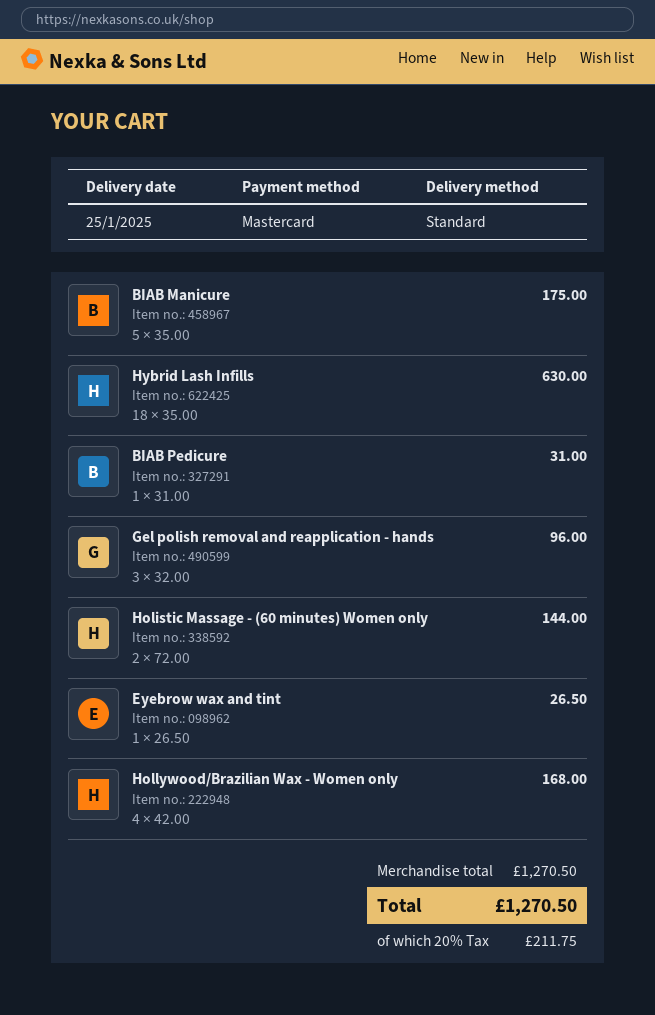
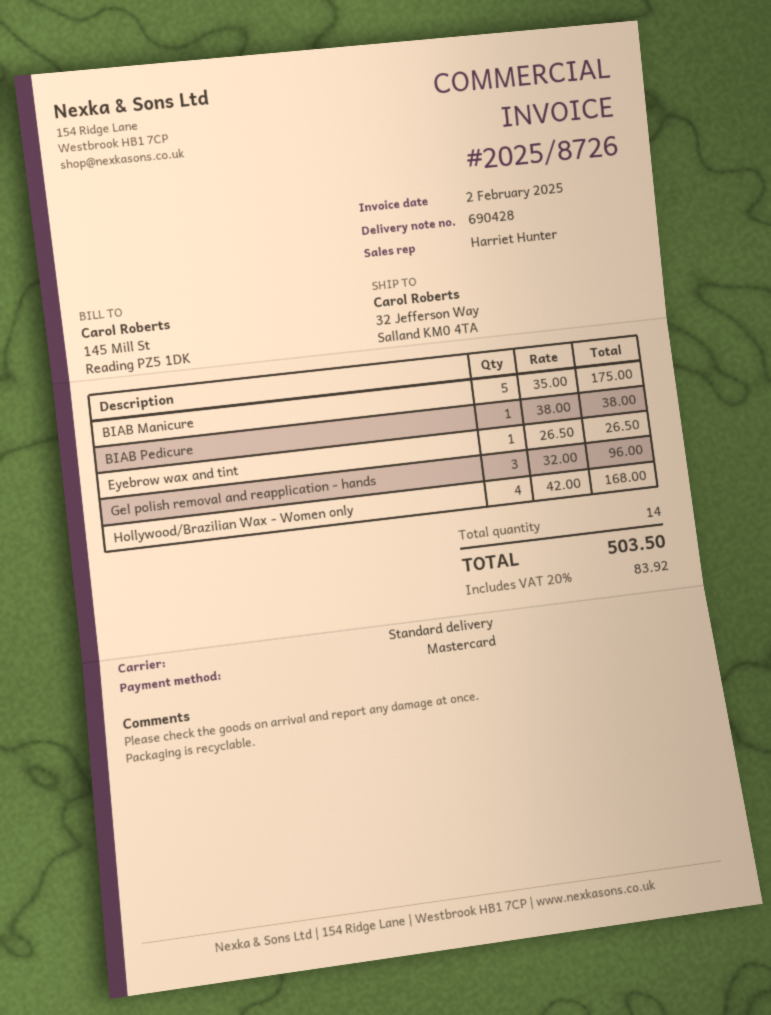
Hybrid Lash Infills: 18 x 35.00 = 630.00 -> none
BIAB Pedicure: 1 x 31.00 = 31.00 -> 1 x 38.00 = 38.00
Holistic Massage - (60 minutes) Women only: 2 x 72.00 = 144.00 -> none
tax: 20% = 211.75 -> 20% = 83.92
total: 1270.50 -> 503.50

